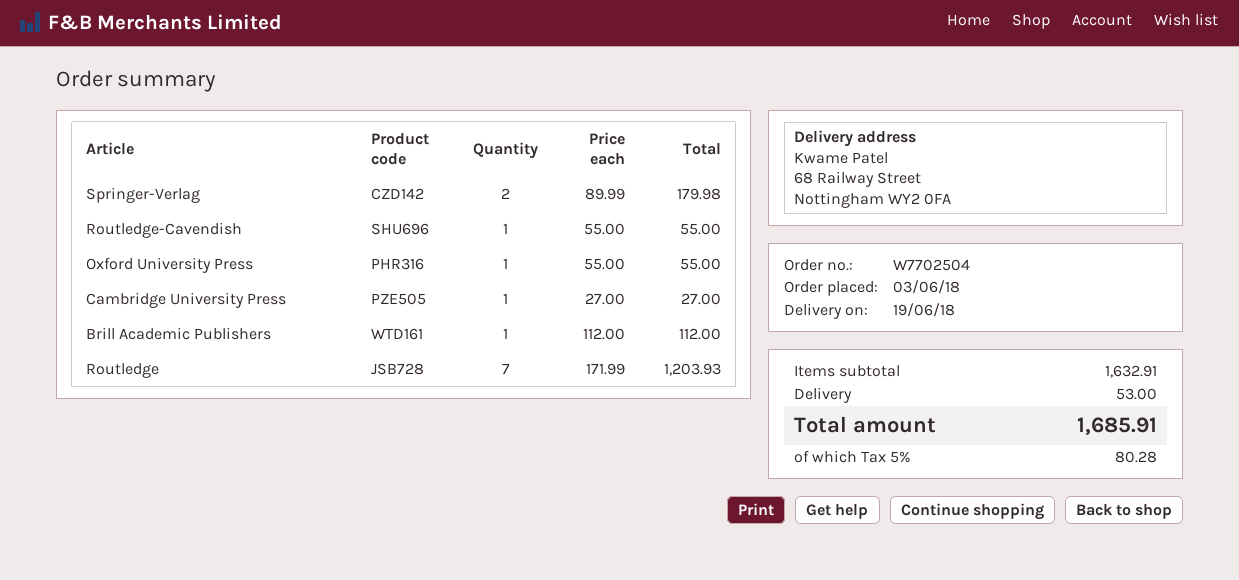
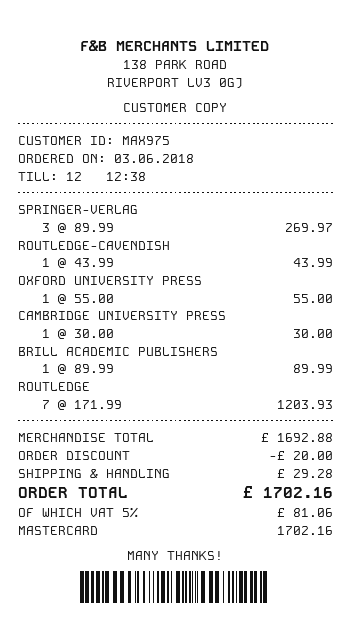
Springer-Verlag: 2 x 89.99 = 179.98 -> 3 x 89.99 = 269.97
Routledge-Cavendish: 1 x 55.00 = 55.00 -> 1 x 43.99 = 43.99
Cambridge University Press: 1 x 27.00 = 27.00 -> 1 x 30.00 = 30.00
Brill Academic Publishers: 1 x 112.00 = 112.00 -> 1 x 89.99 = 89.99
subtotal: 1632.91 -> 1692.88
discount: none -> 20.00
shipping: 53.00 -> 29.28
tax: 5% = 80.28 -> 5% = 81.06
total: 1685.91 -> 1702.16

